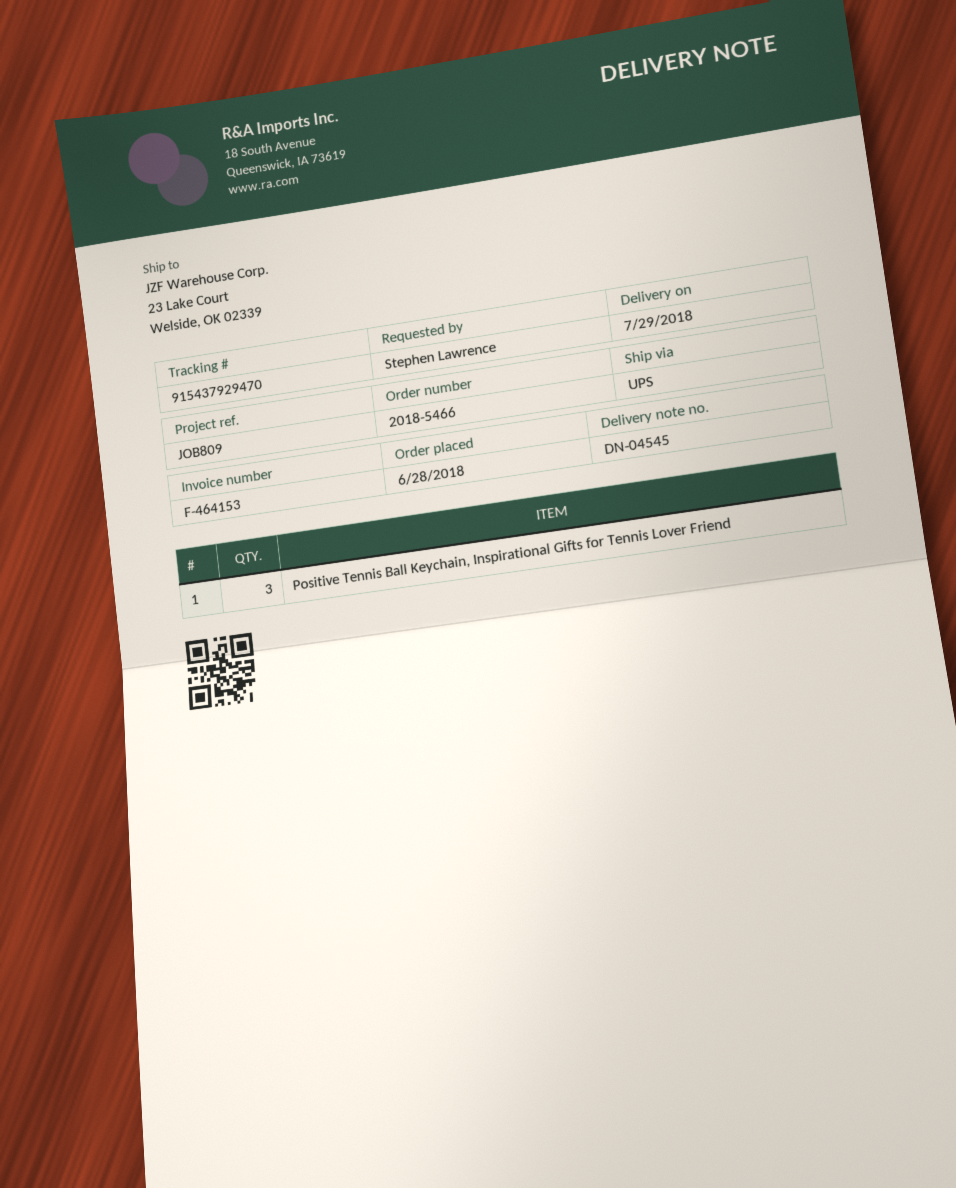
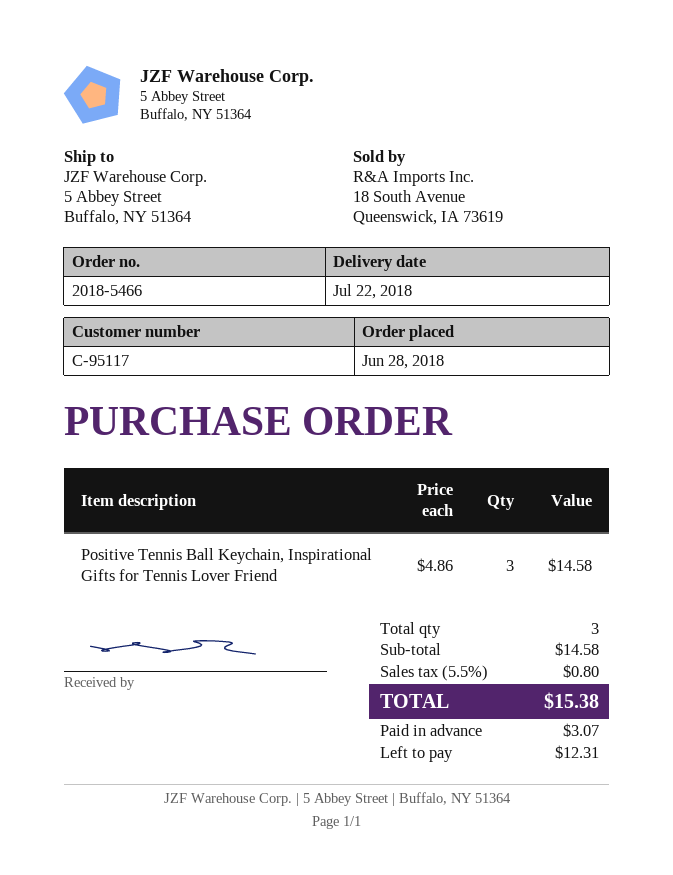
delivery date: 2018-07-29 -> 2018-07-22
ship to: 23 Lake Court, Welside, OK 02339 -> 5 Abbey Street, Buffalo, NY 51364

